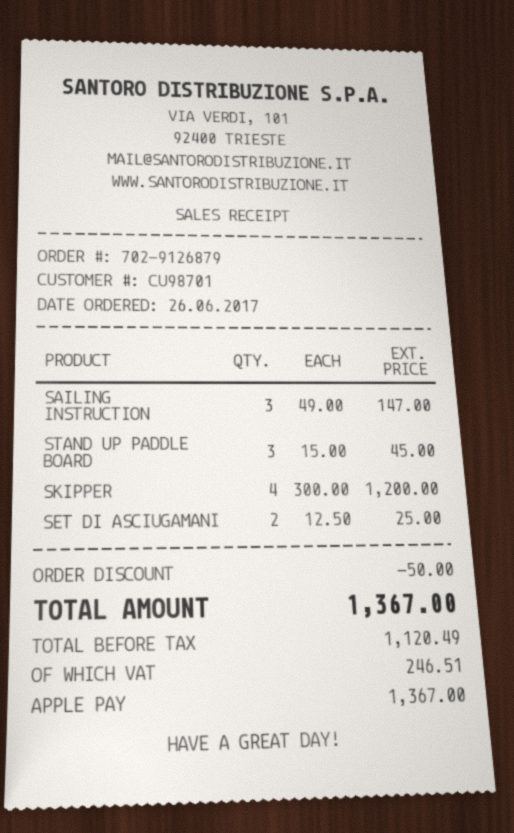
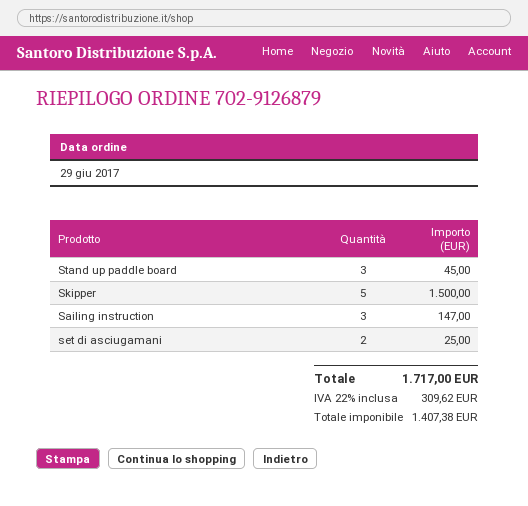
order date: 2017-06-26 -> 2017-06-29
SKIPPER: 4 for 1200.00 -> 5 for 1500.00
discount: 50.00 -> none
net: 1120.49 -> 1407.38
tax: 246.51 -> 309.62
total: 1367.00 -> 1717.00

